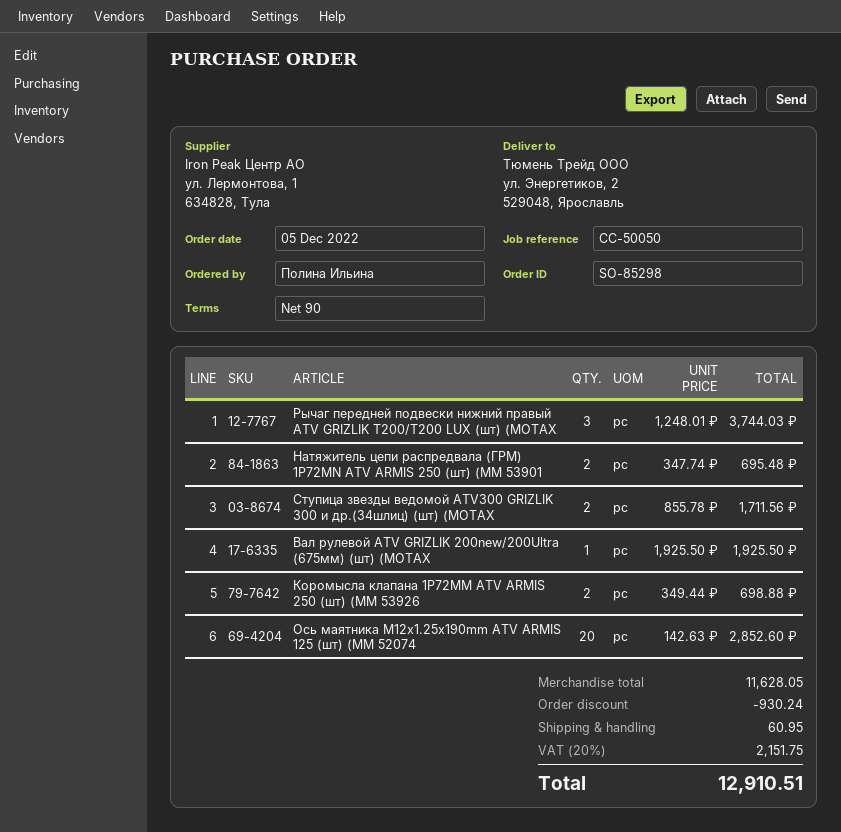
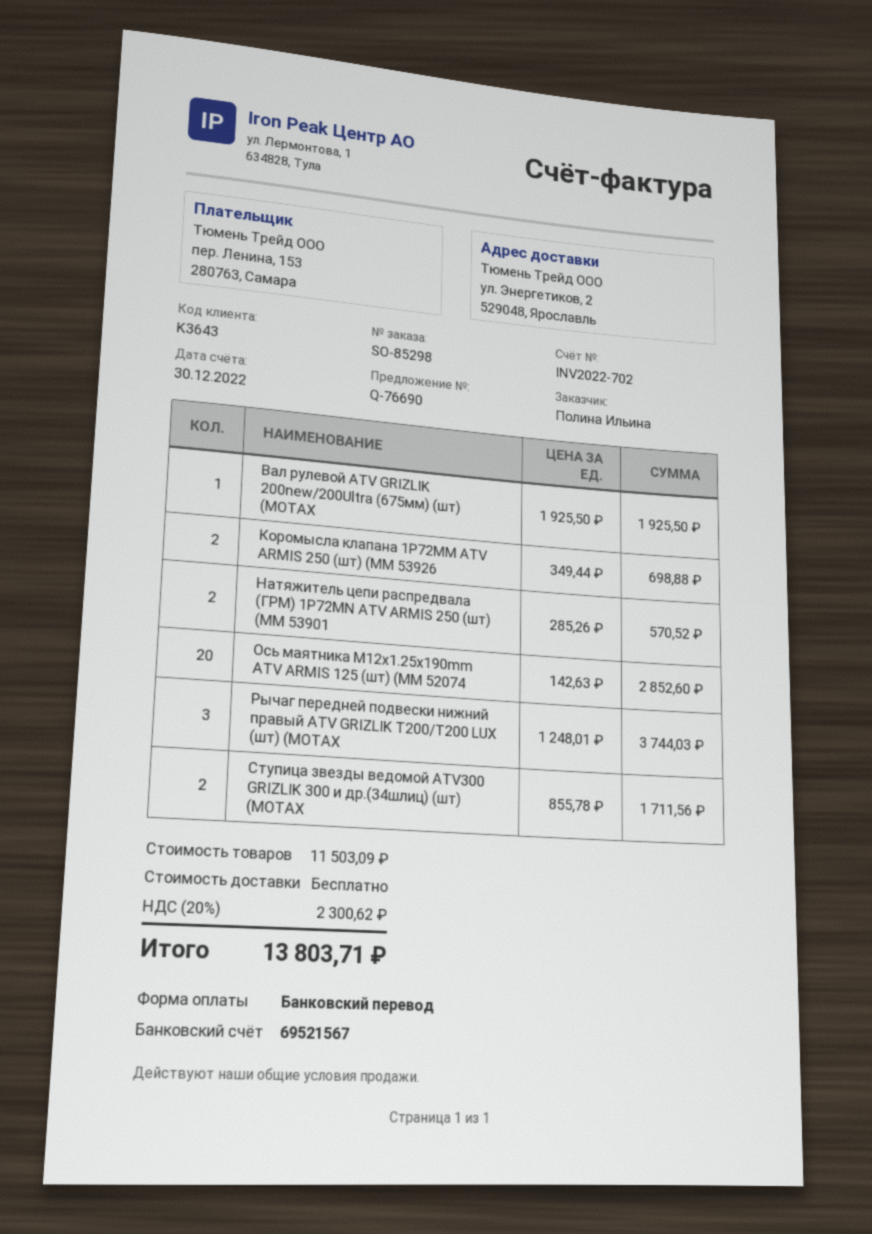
Натяжитель цепи распредвала (ГРМ) 1P72MN ATV ARMIS 250 (шт) (MM 53901: 2 x 347.74 = 695.48 -> 2 x 285.26 = 570.52
subtotal: 11628.05 -> 11503.09
discount: 930.24 -> none
shipping: 60.95 -> 0.00
tax: 20% = 2151.75 -> 20% = 2300.62
total: 12910.51 -> 13803.71

